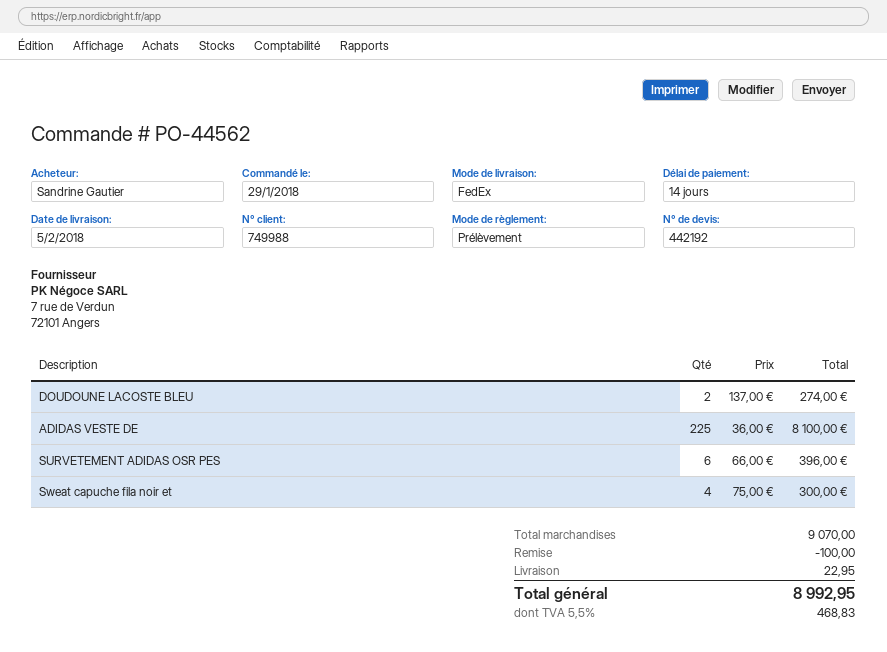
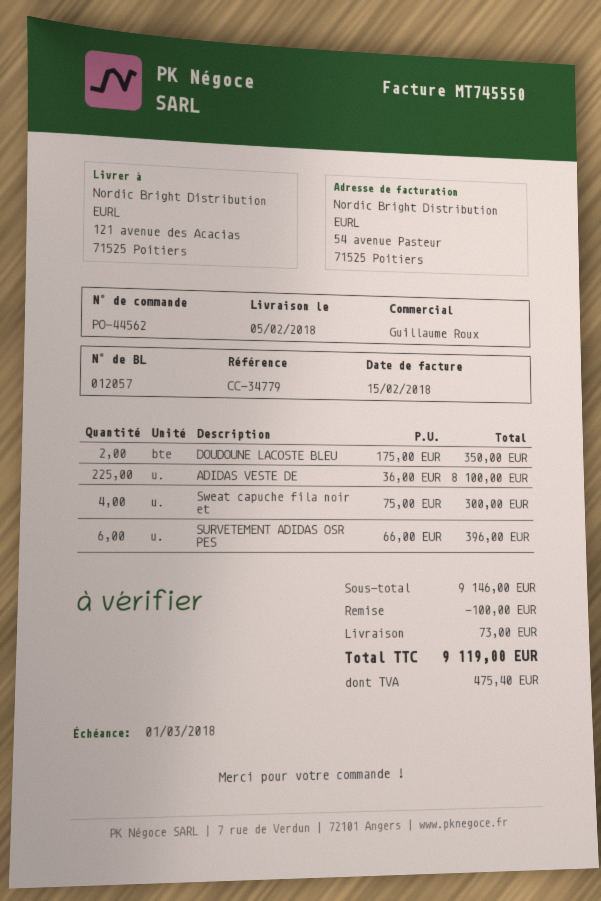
DOUDOUNE LACOSTE BLEU: 2 x 137.00 = 274.00 -> 2 x 175.00 = 350.00
subtotal: 9070.00 -> 9146.00
shipping: 22.95 -> 73.00
tax: 468.83 -> 475.40
total: 8992.95 -> 9119.00

